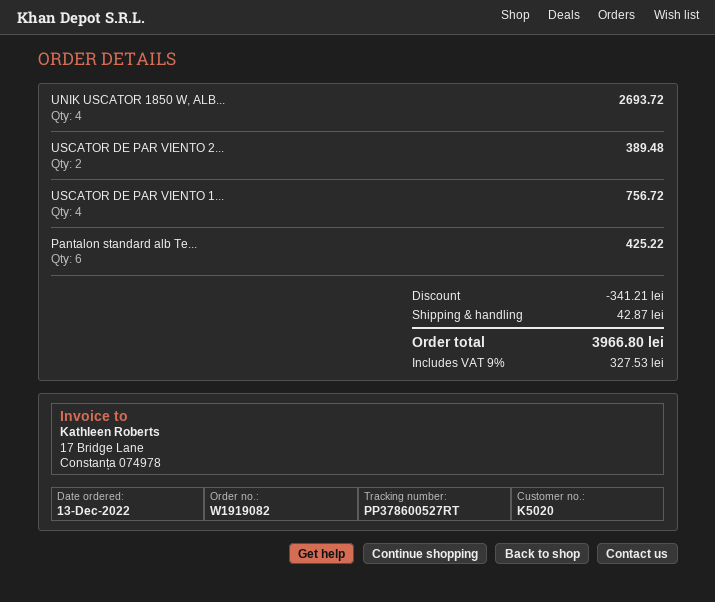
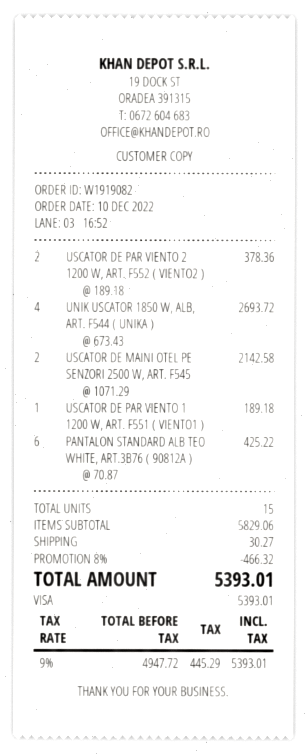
order date: 2022-12-13 -> 2022-12-10
USCATOR DE PAR VIENTO 2...: 2 for 389.48 -> 2 for 378.36
USCATOR DE PAR VIENTO 1...: 4 for 756.72 -> 1 for 189.18
USCATOR DE MAINI OTEL PE SENZORI 2500 W, ART. F545: none -> 2 for 2142.58
discount: 341.21 -> 466.32
shipping: 42.87 -> 30.27
tax: 9% = 327.53 -> 9% = 445.29
total: 3966.80 -> 5393.01

